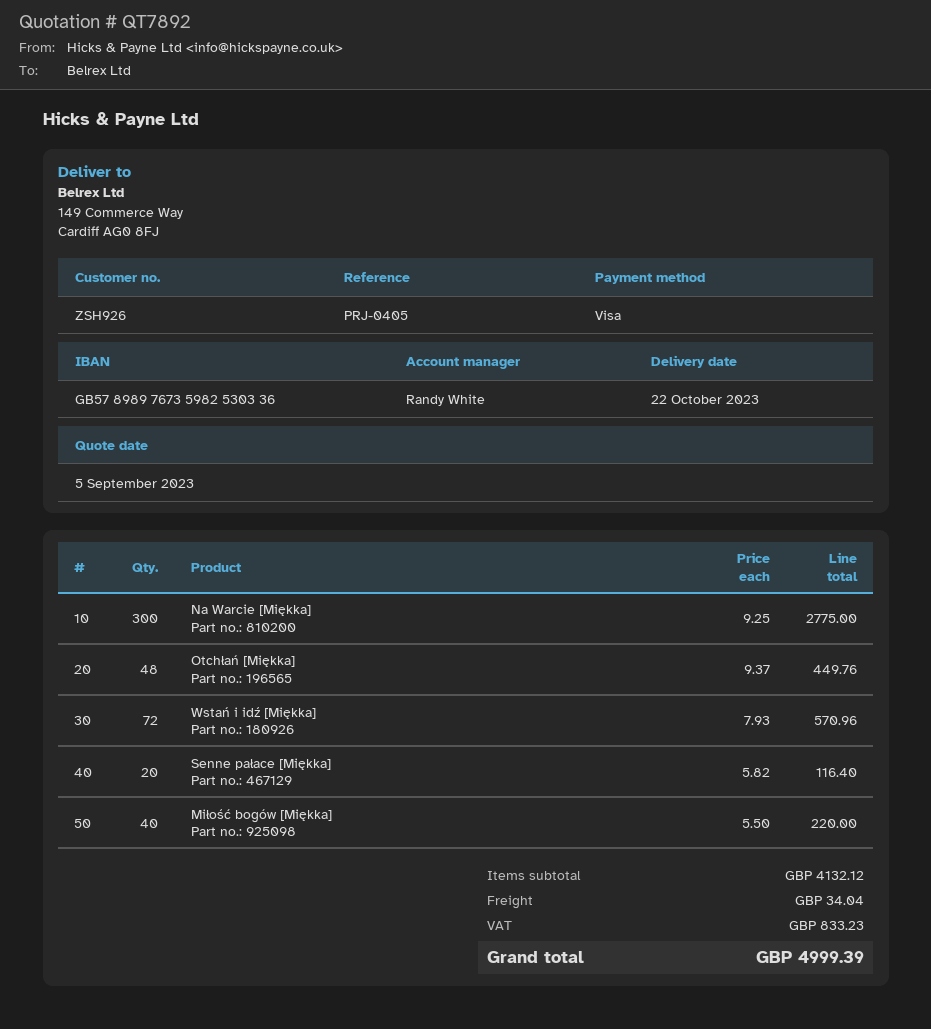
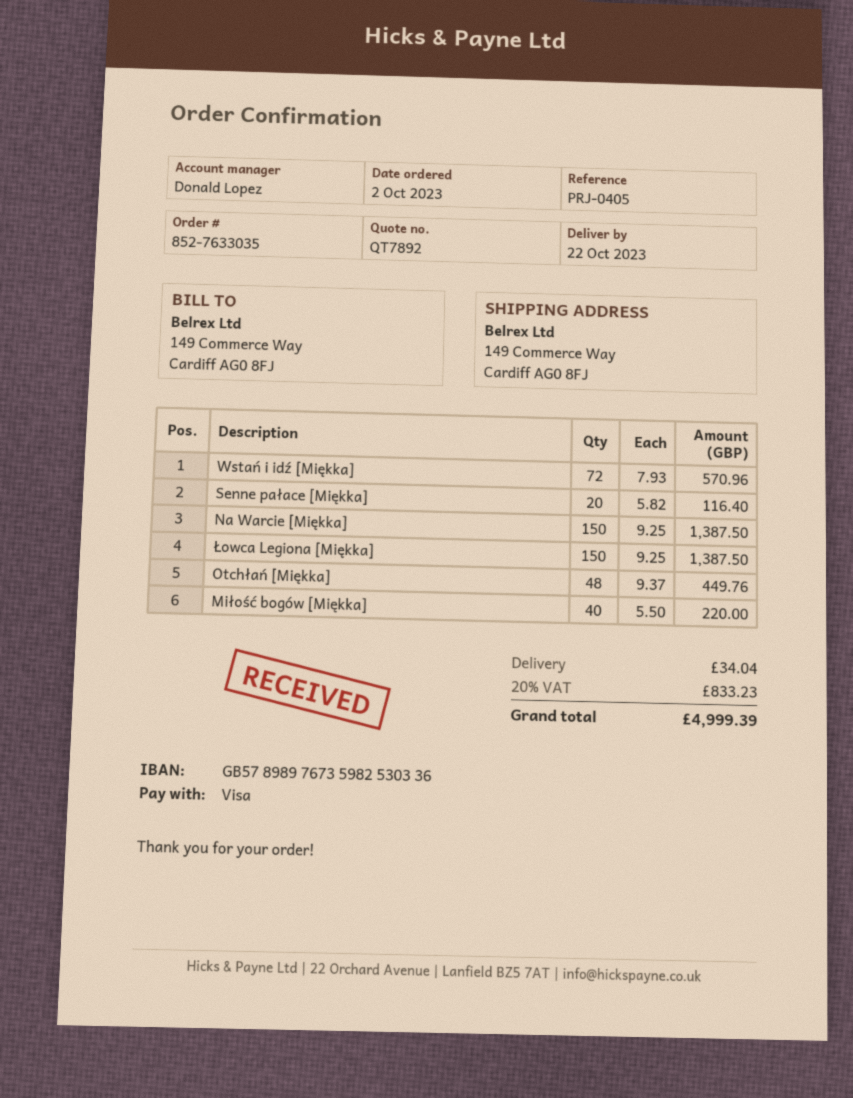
sales rep: Randy White -> Donald Lopez
Na Warcie [Miękka]: 300 x 9.25 = 2775.00 -> 150 x 9.25 = 1387.50
Łowca Legiona [Miękka]: none -> 150 x 9.25 = 1387.50

